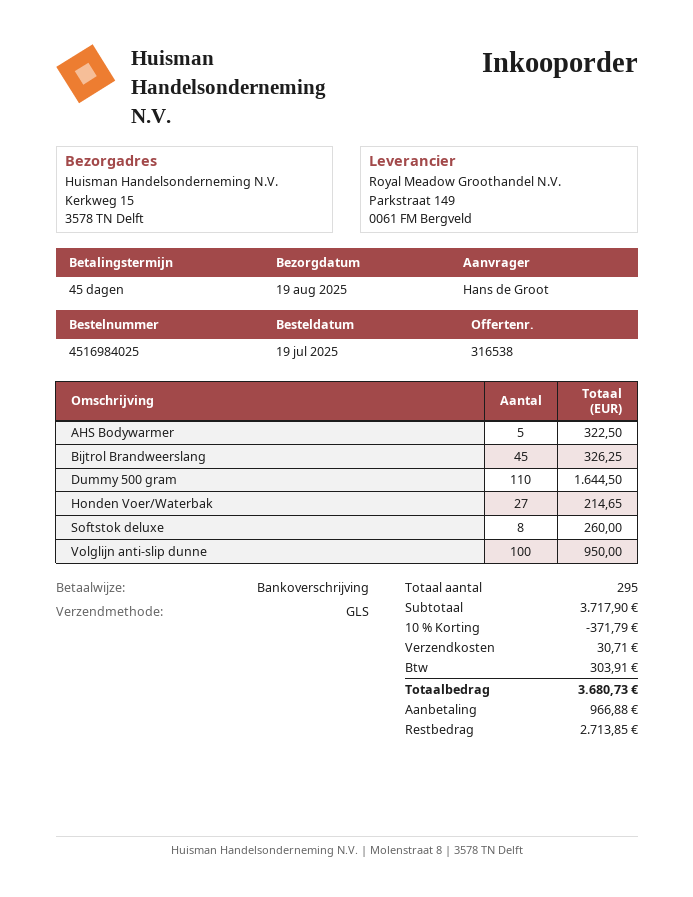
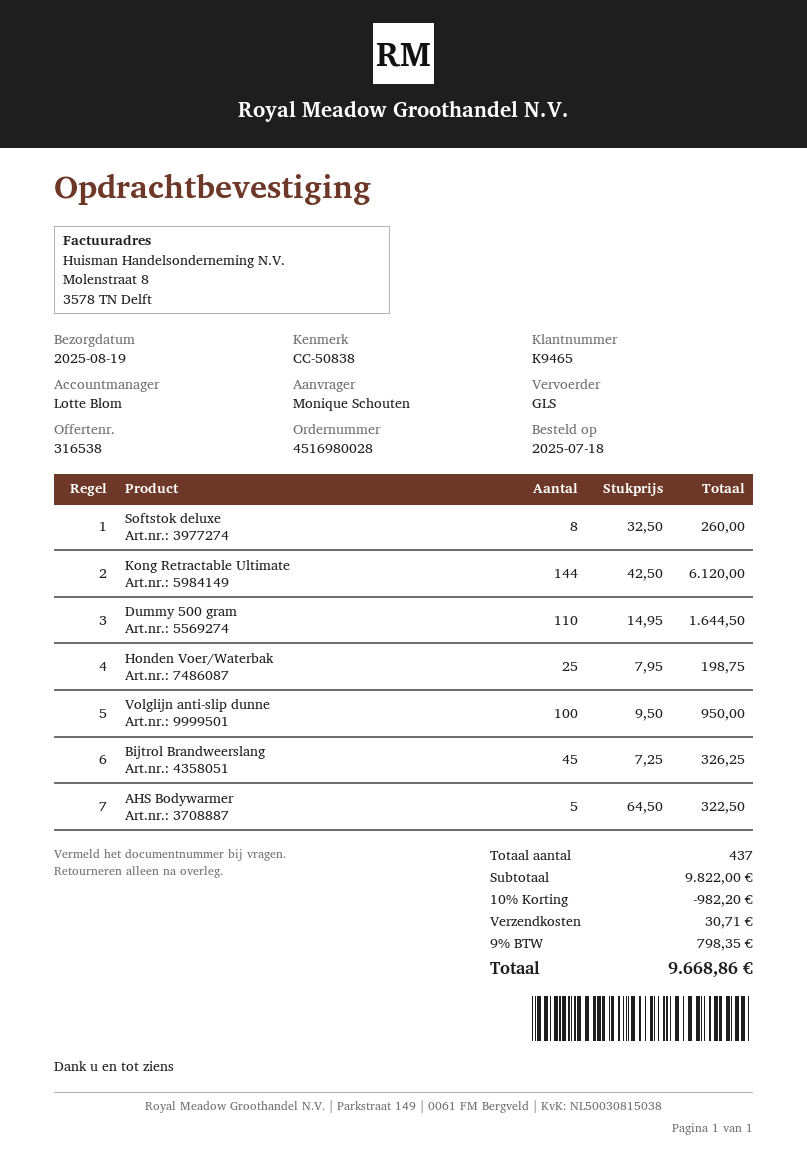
order number: 4516984025 -> 4516980028
order date: 2025-07-19 -> 2025-07-18
ordered by: Hans de Groot -> Monique Schouten
Honden Voer/Waterbak: 27 for 214.65 -> 25 for 198.75
Kong Retractable Ultimate: none -> 144 for 6120.00
total quantity: 295 -> 437
subtotal: 3717.90 -> 9822.00
discount: 10% = 371.79 -> 10% = 982.20
tax: 303.91 -> 798.35
total: 3680.73 -> 9668.86

